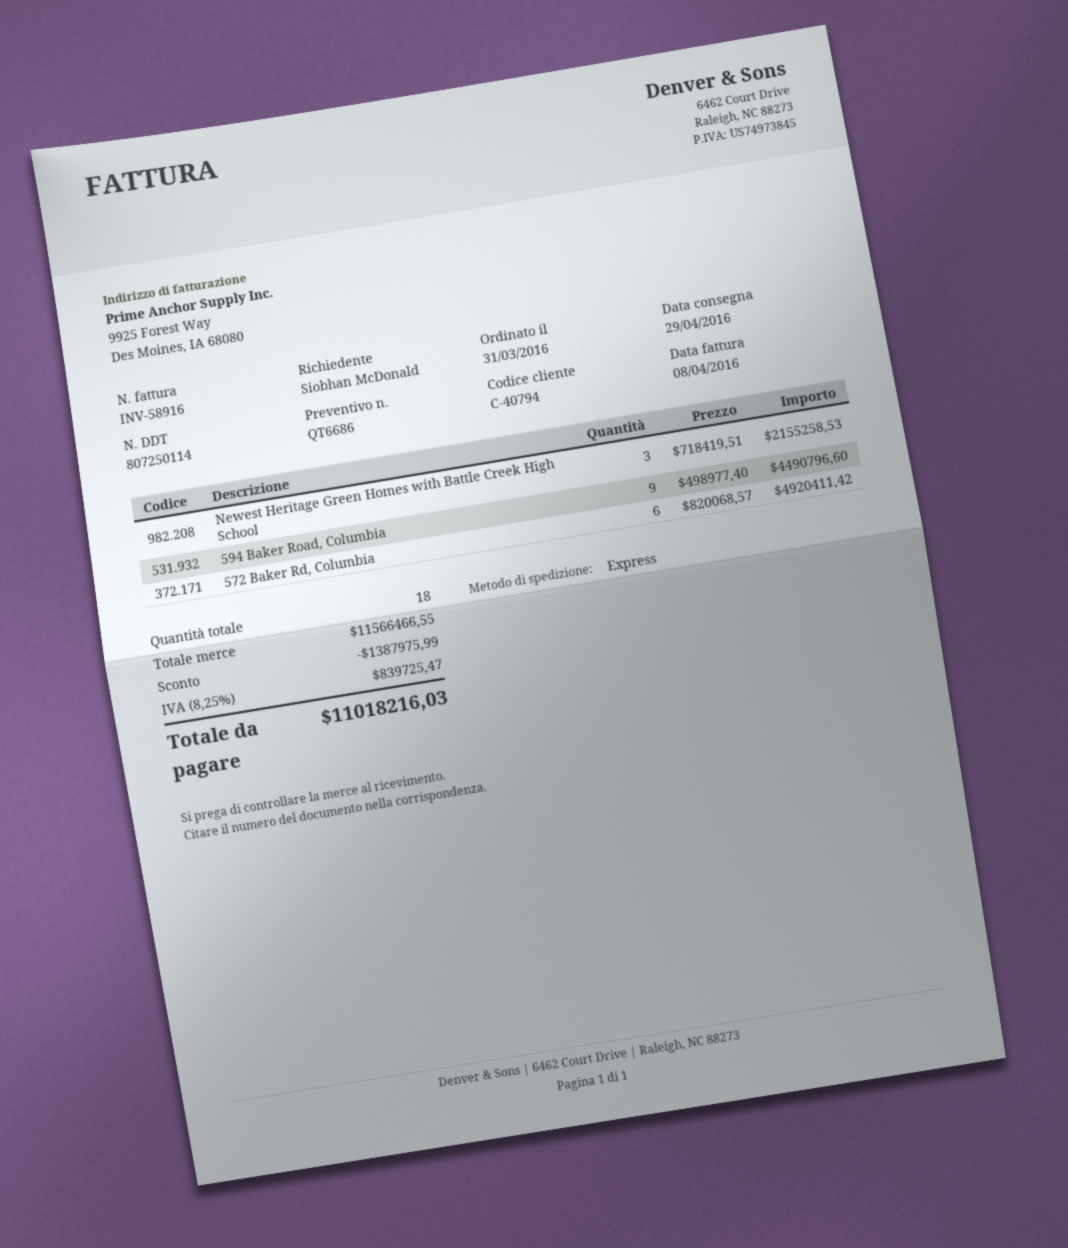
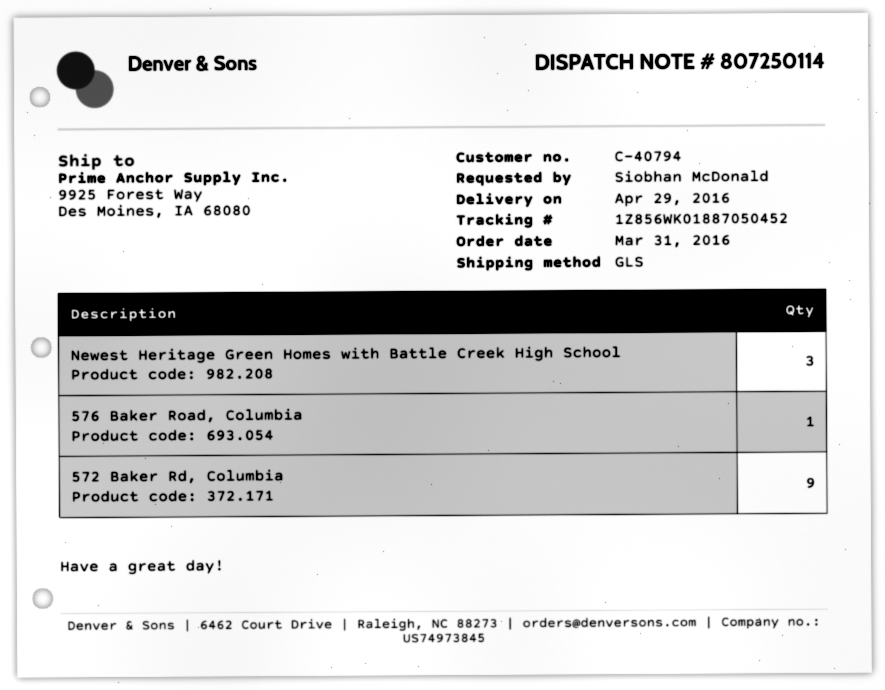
shipping method: express -> GLS
594 Baker Road, Columbia: 9 -> none
572 Baker Rd, Columbia: 6 -> 9
576 Baker Road, Columbia: none -> 1

